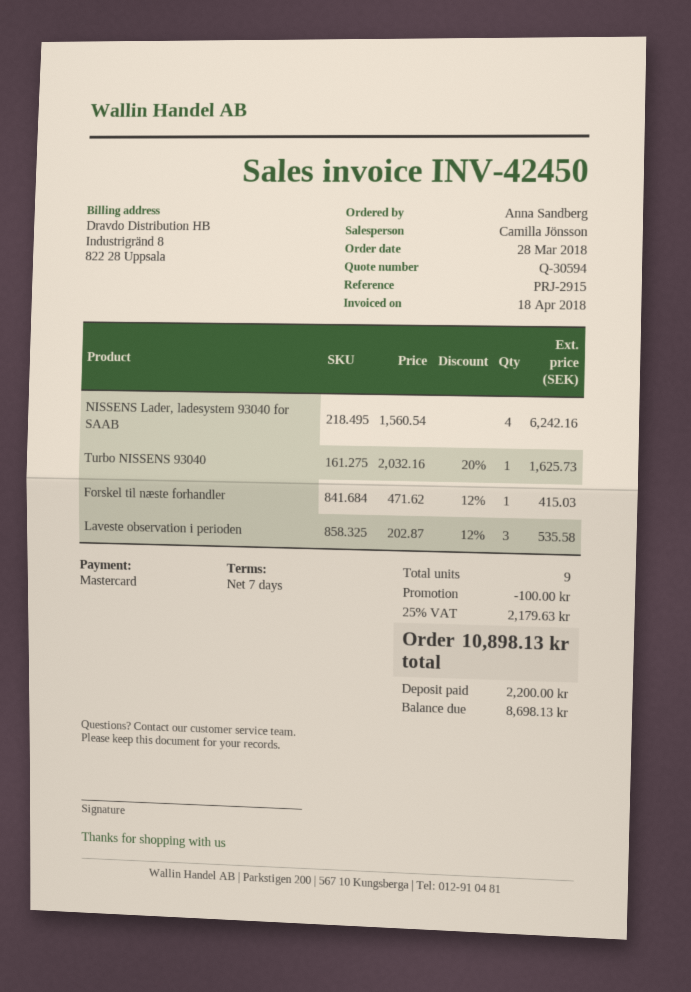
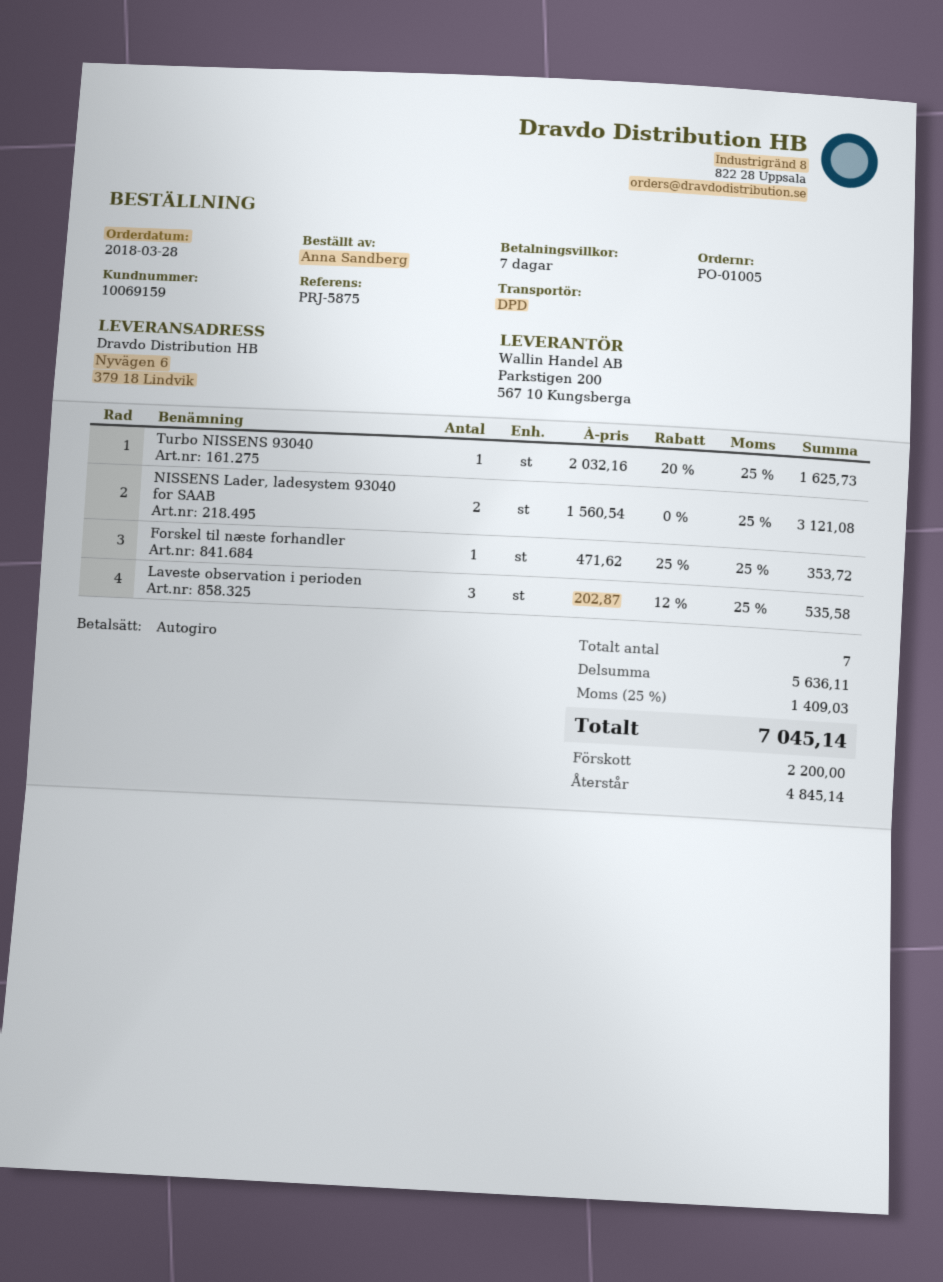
reference: PRJ-2915 -> PRJ-5875
payment method: Mastercard -> direct debit
NISSENS Lader, ladesystem 93040 for SAAB: 4 x 1560.54 = 6242.16 -> 2 x 1560.54 = 3121.08
Forskel til næste forhandler: 1 x 471.62 - 12% = 415.03 -> 1 x 471.62 - 25% = 353.72
total quantity: 9 -> 7
discount: 100.00 -> none
tax: 25% = 2179.63 -> 25% = 1409.03
total: 10898.13 -> 7045.14
balance: 8698.13 -> 4845.14

